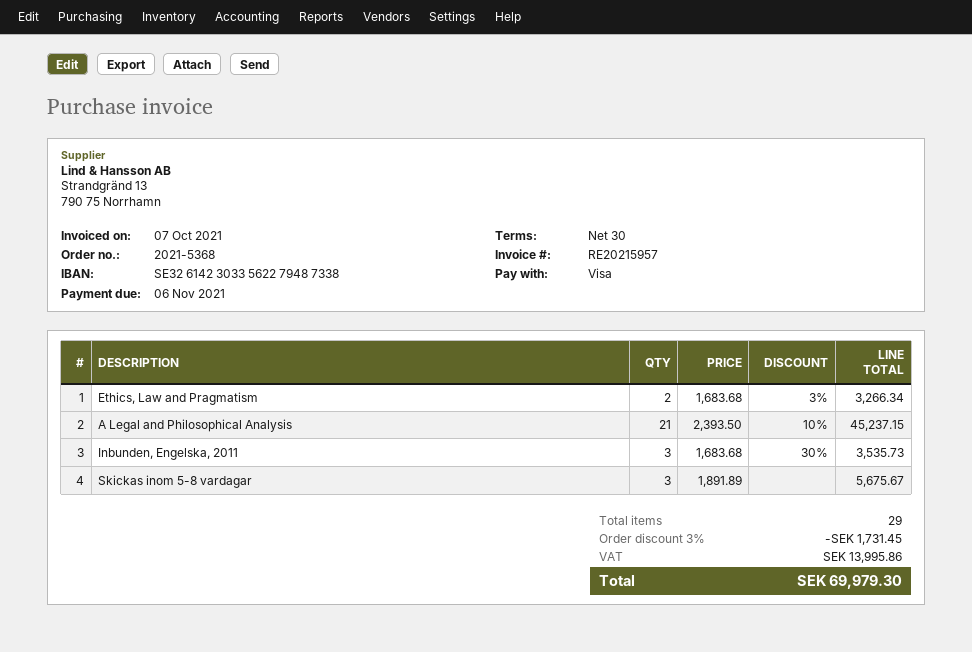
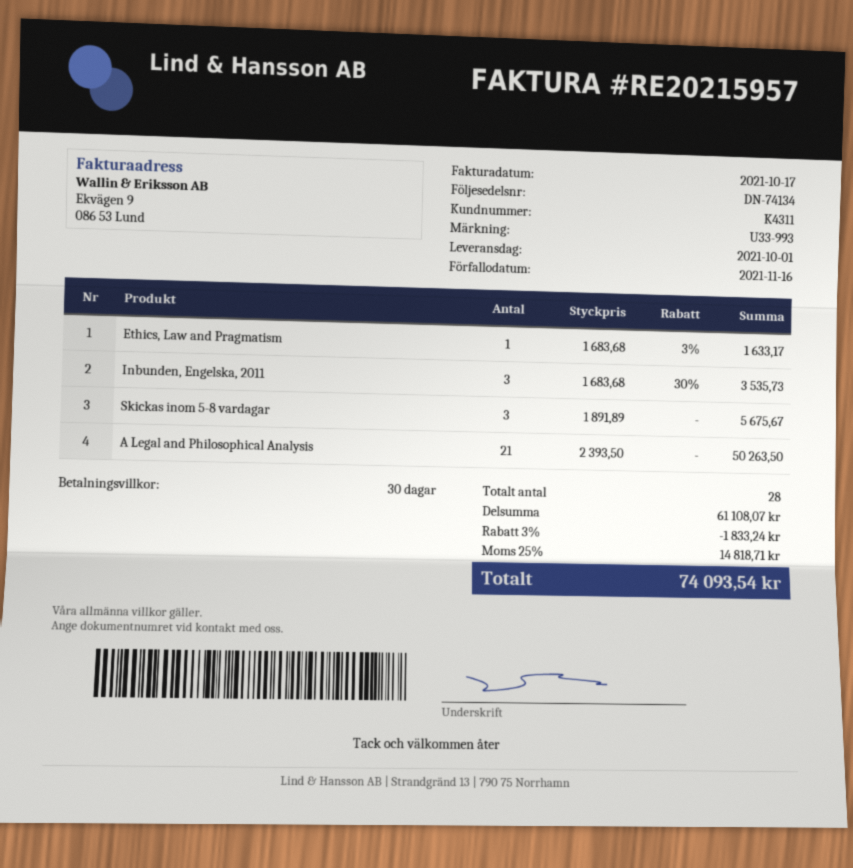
invoice date: 2021-10-07 -> 2021-10-17
due date: 2021-11-06 -> 2021-11-16
Ethics, Law and Pragmatism: 2 x 1683.68 - 3% = 3266.34 -> 1 x 1683.68 - 3% = 1633.17
A Legal and Philosophical Analysis: 21 x 2393.50 - 10% = 45237.15 -> 21 x 2393.50 = 50263.50
total quantity: 29 -> 28
discount: 3% = 1731.45 -> 3% = 1833.24
tax: 13995.86 -> 14818.71
total: 69979.30 -> 74093.54

